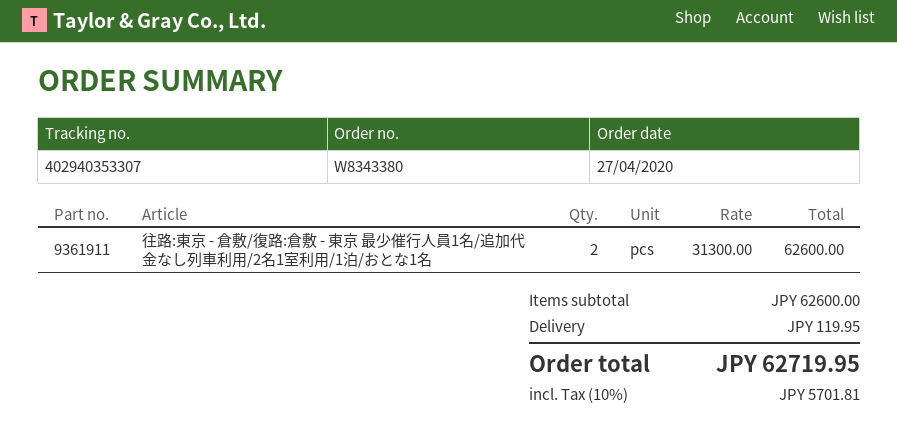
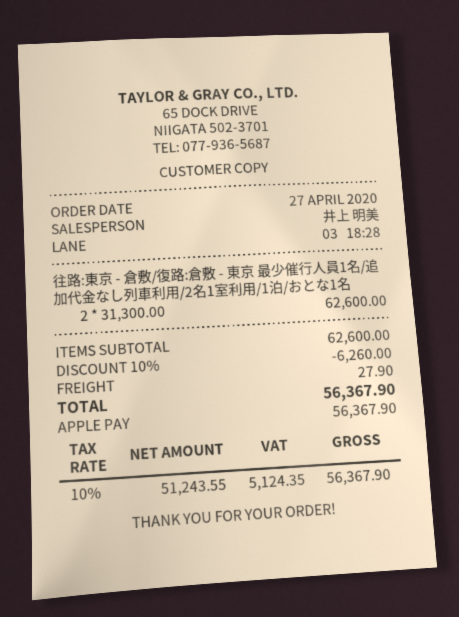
discount: none -> 10% = 6260.00
shipping: 119.95 -> 27.90
tax: 10% = 5701.81 -> 10% = 5124.35
total: 62719.95 -> 56367.90

